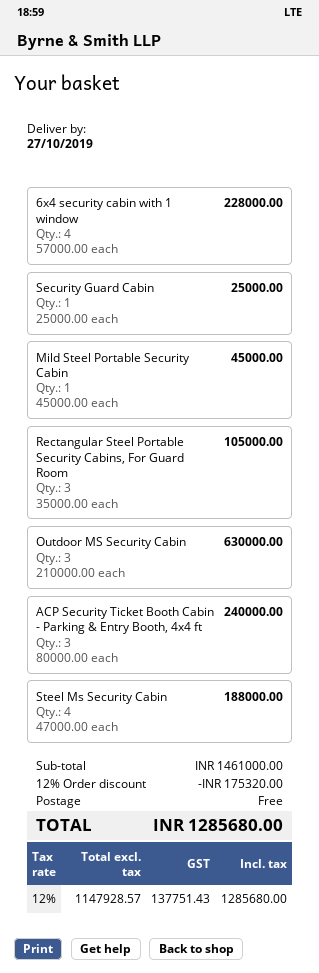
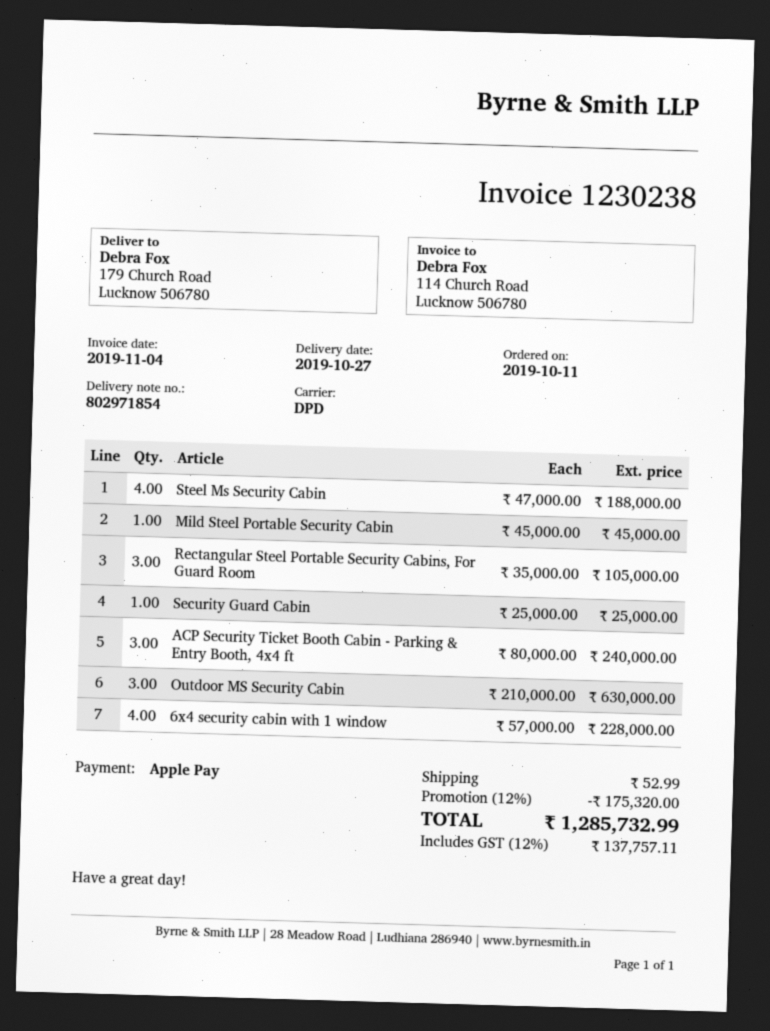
shipping: 0.00 -> 52.99
tax: 12% = 137751.43 -> 12% = 137757.11
total: 1285680.00 -> 1285732.99

